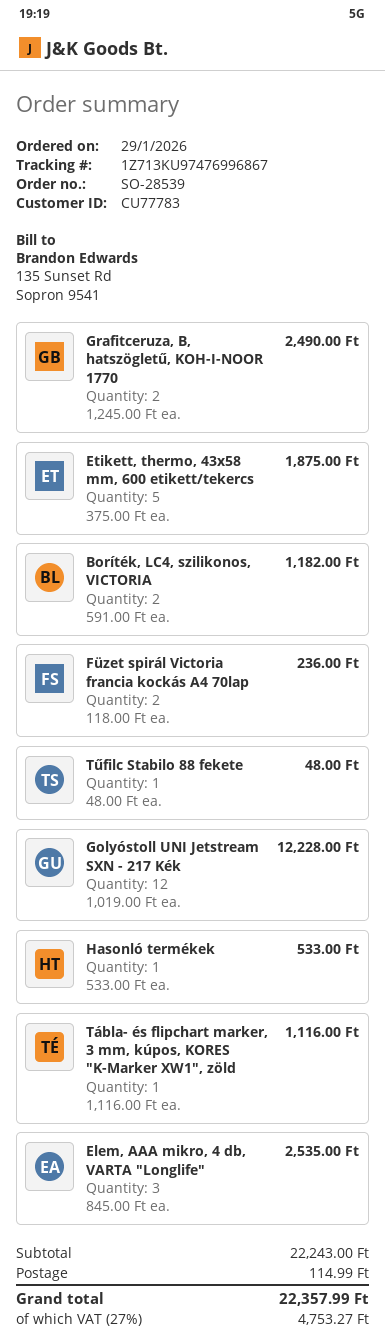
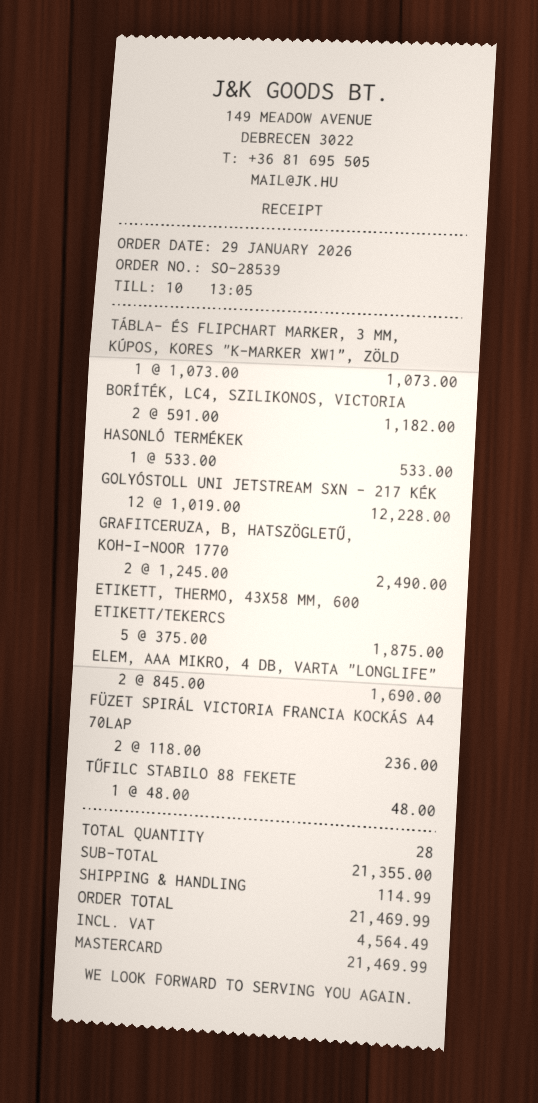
Tábla- és flipchart marker, 3 mm, kúpos, KORES "K-Marker XW1", zöld: 1 x 1116.00 = 1116.00 -> 1 x 1073.00 = 1073.00
Elem, AAA mikro, 4 db, VARTA "Longlife": 3 x 845.00 = 2535.00 -> 2 x 845.00 = 1690.00
subtotal: 22243.00 -> 21355.00
tax: 4753.27 -> 4564.49
total: 22357.99 -> 21469.99

